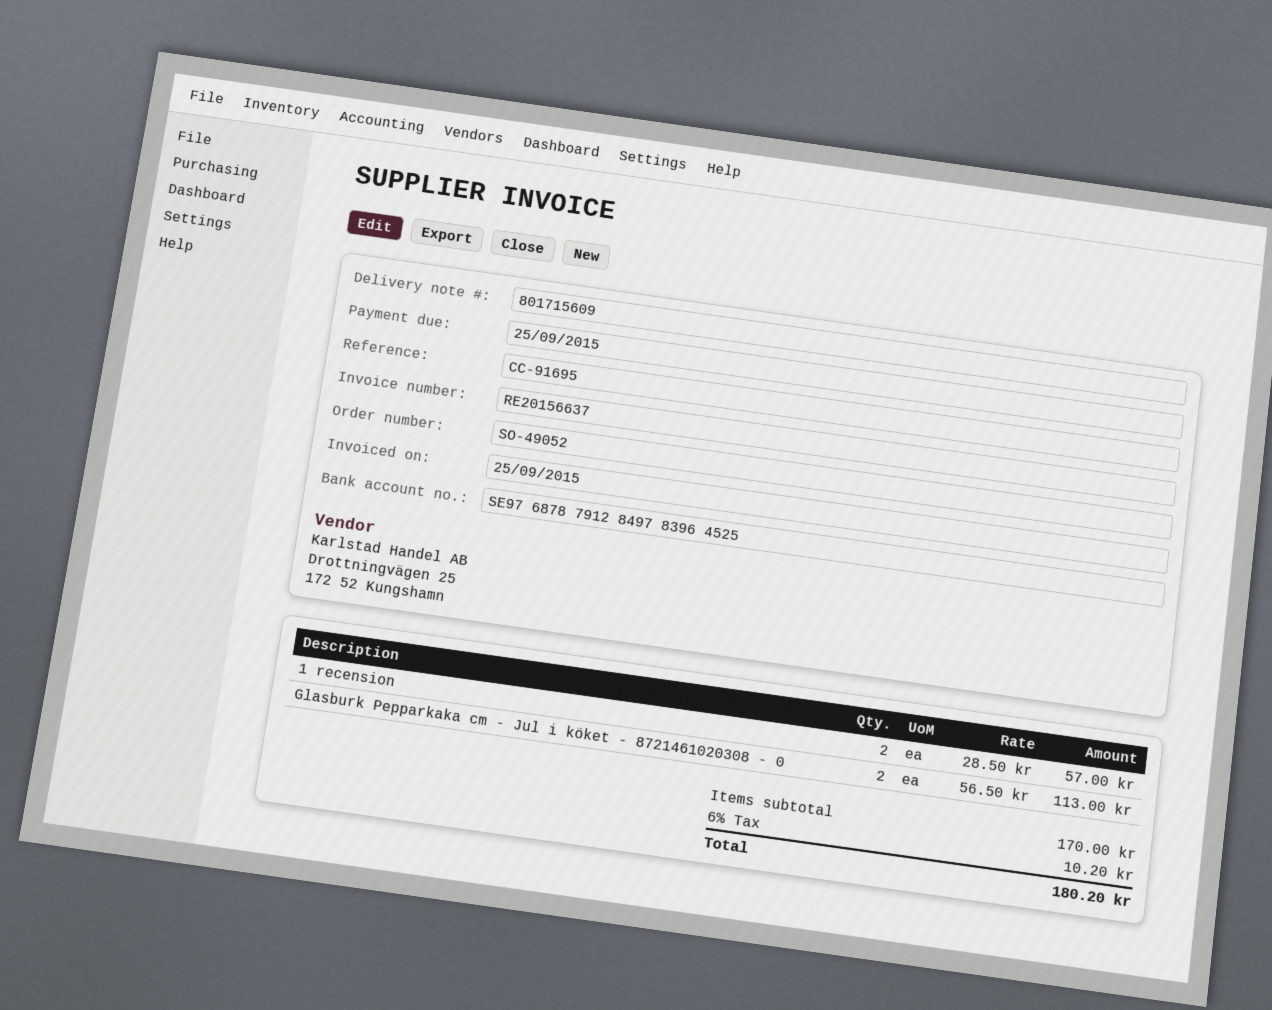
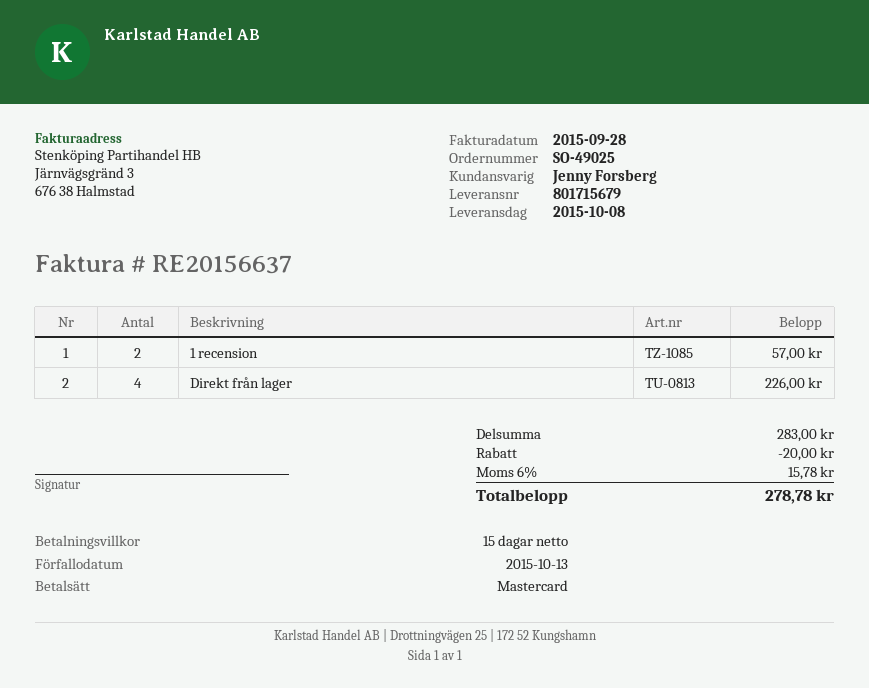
order number: SO-49052 -> SO-49025
delivery note number: 801715609 -> 801715679
invoice date: 2015-09-25 -> 2015-09-28
due date: 2015-09-25 -> 2015-10-13
Glasburk Pepparkaka cm - Jul i köket - 8721461020308 - 0: 2 for 113.00 -> none
Direkt från lager: none -> 4 for 226.00
subtotal: 170.00 -> 283.00
discount: none -> 20.00
tax: 6% = 10.20 -> 6% = 15.78
total: 180.20 -> 278.78

